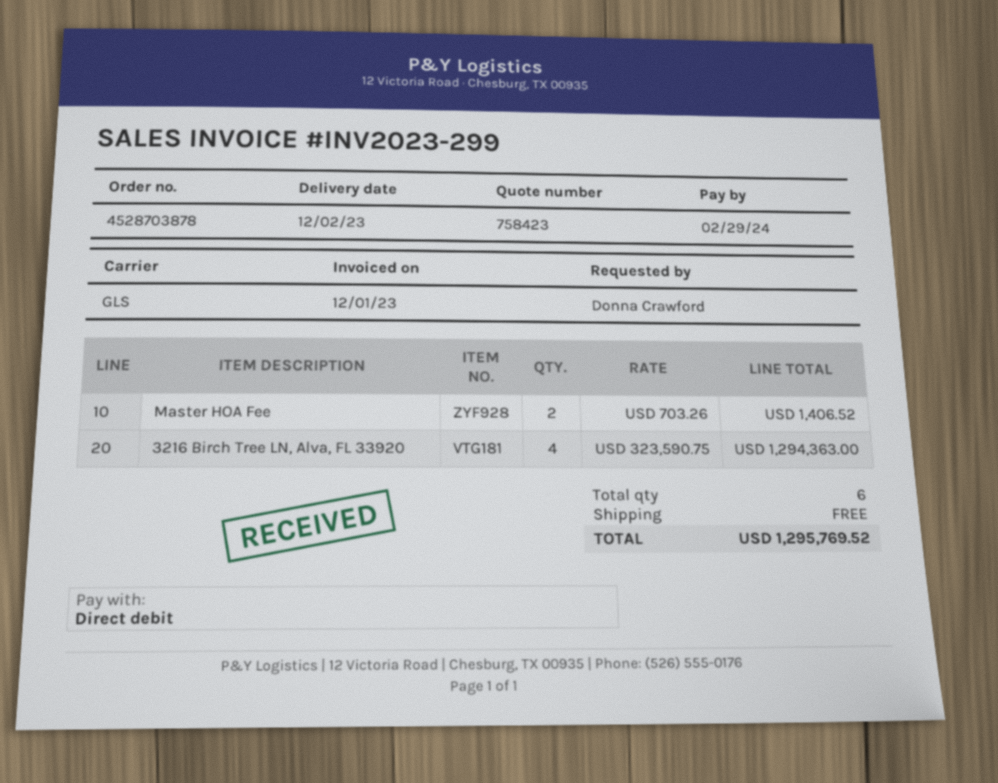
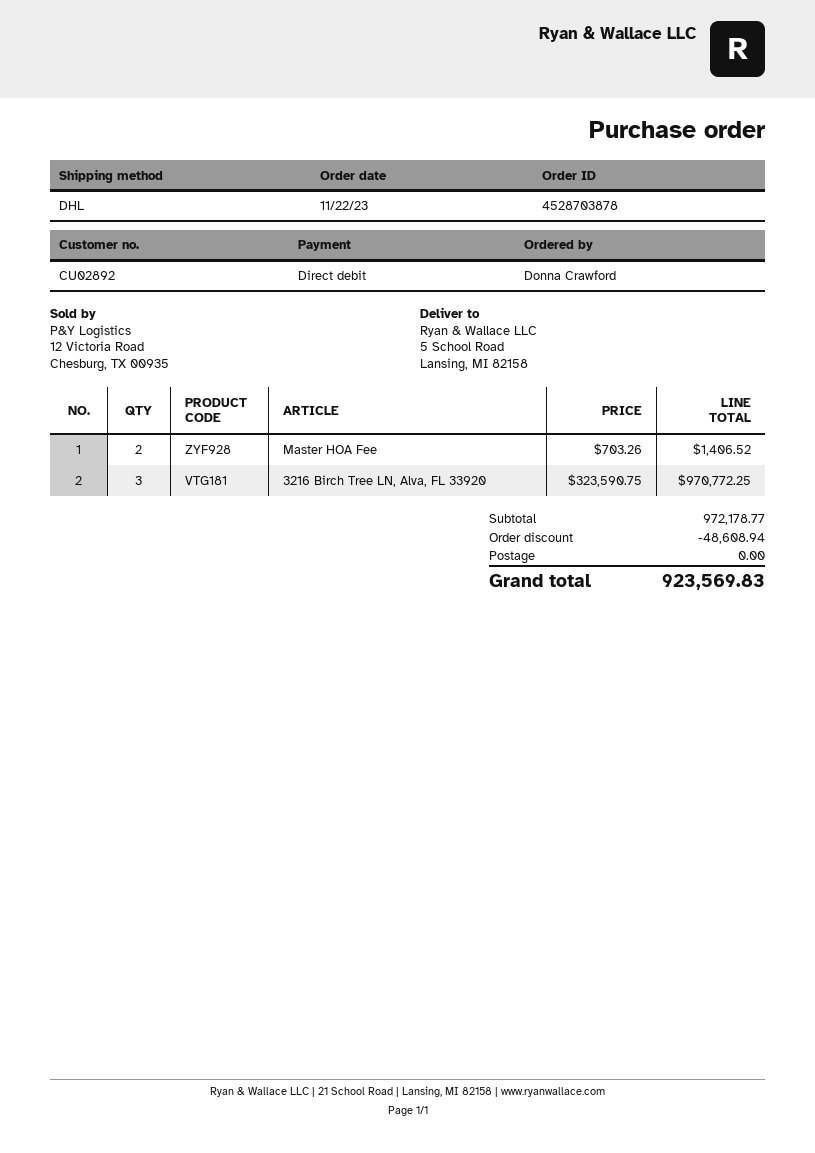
shipping method: GLS -> DHL
3216 Birch Tree LN, Alva, FL 33920: 4 x 323590.75 = 1294363.00 -> 3 x 323590.75 = 970772.25
discount: none -> 48608.94
total: 1295769.52 -> 923569.83

